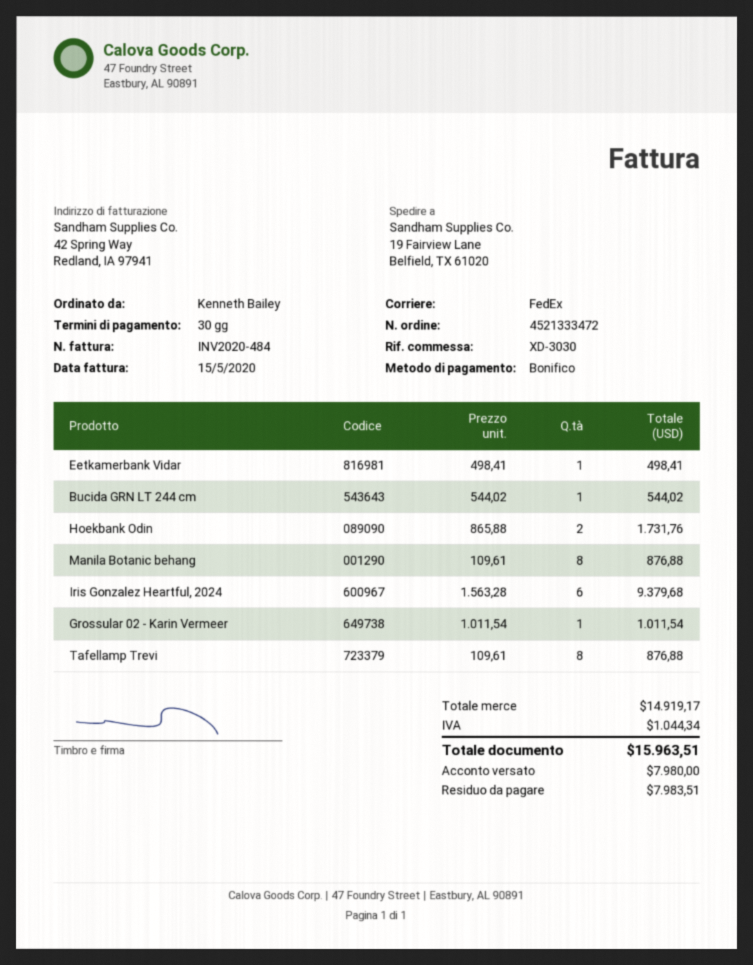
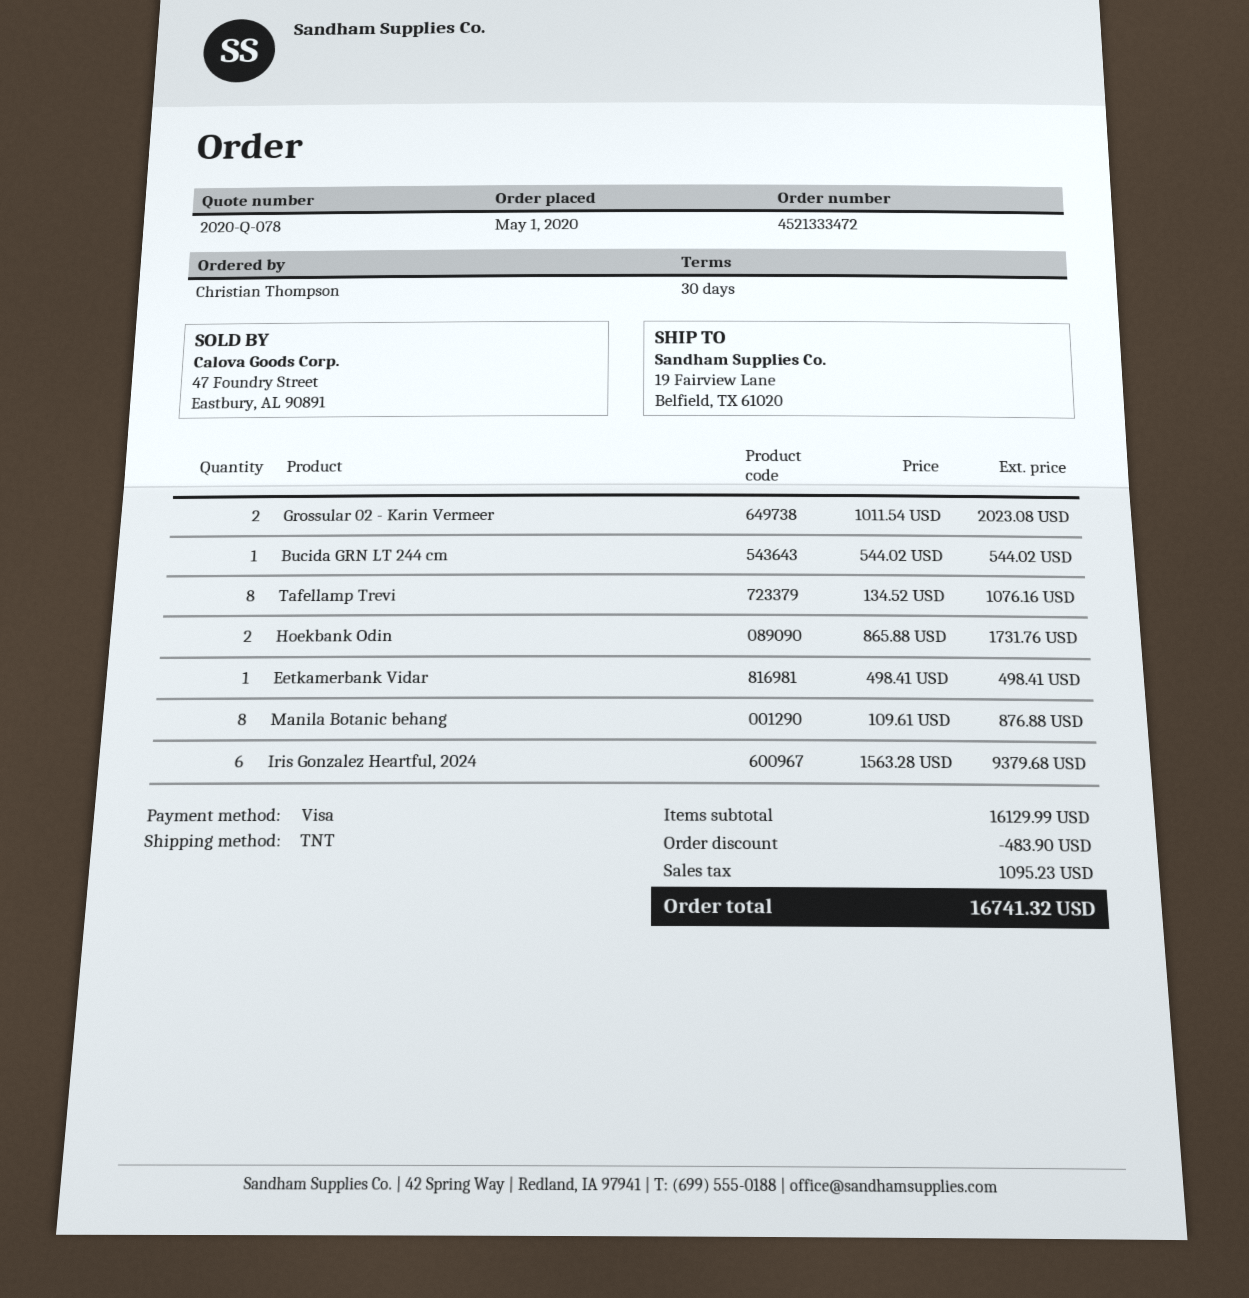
ordered by: Kenneth Bailey -> Christian Thompson
payment method: bank transfer -> Visa
shipping method: FedEx -> TNT
Grossular 02 - Karin Vermeer: 1 x 1011.54 = 1011.54 -> 2 x 1011.54 = 2023.08
Tafellamp Trevi: 8 x 109.61 = 876.88 -> 8 x 134.52 = 1076.16
subtotal: 14919.17 -> 16129.99
discount: none -> 483.90
tax: 1044.34 -> 1095.23
total: 15963.51 -> 16741.32

